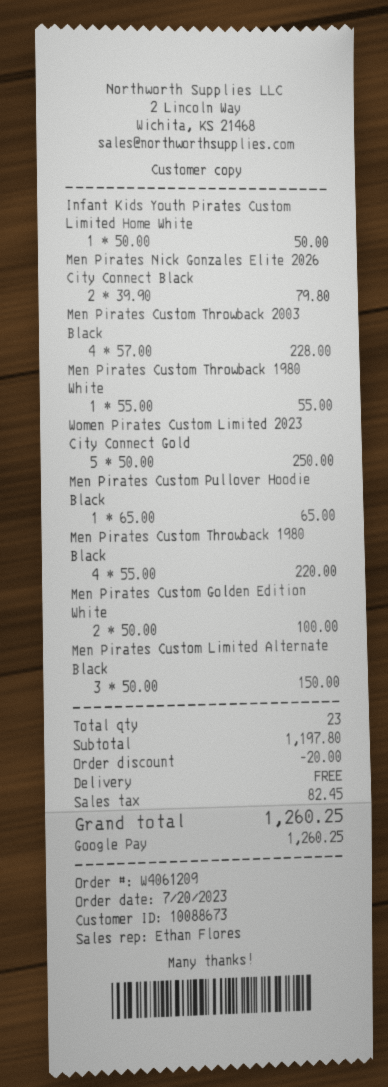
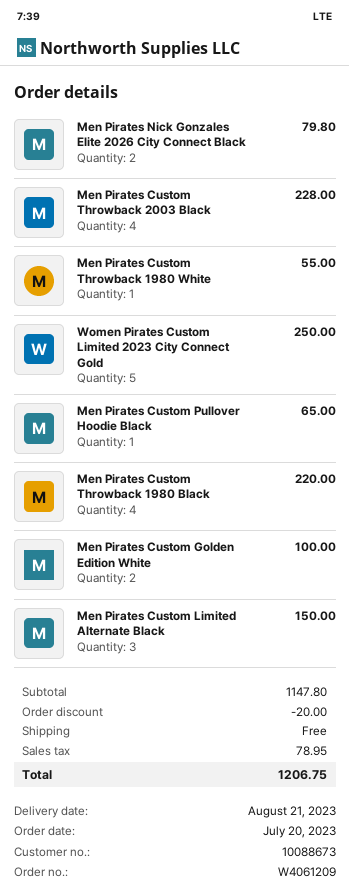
Infant Kids Youth Pirates Custom Limited Home White: 1 for 50.00 -> none
subtotal: 1197.80 -> 1147.80
tax: 82.45 -> 78.95
total: 1260.25 -> 1206.75

